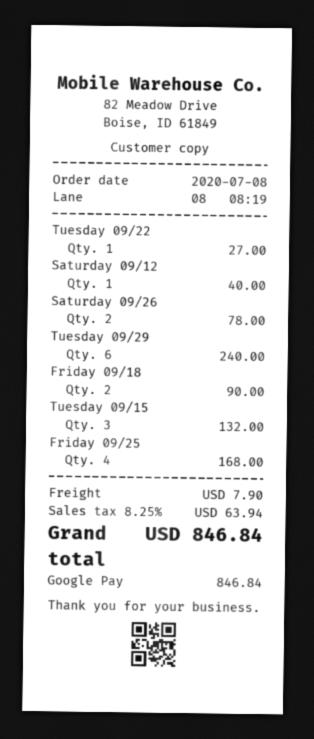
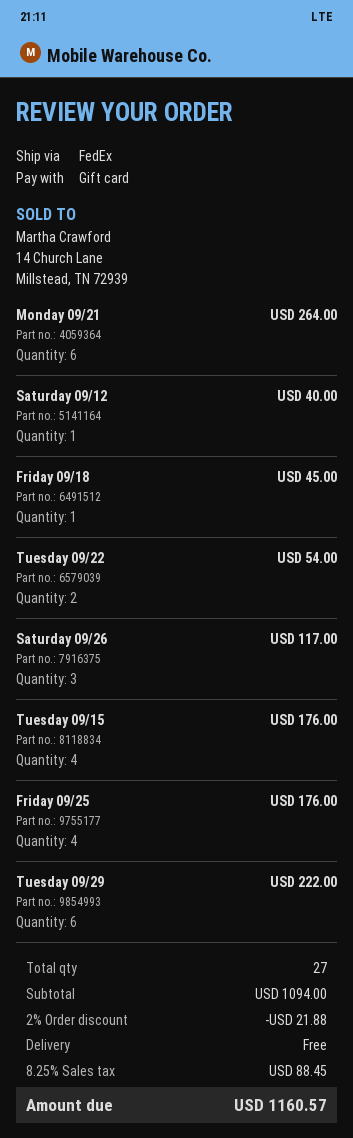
payment method: Google Pay -> gift card
Tuesday 09/22: 1 for 27.00 -> 2 for 54.00
Saturday 09/26: 2 for 78.00 -> 3 for 117.00
Tuesday 09/29: 6 for 240.00 -> 6 for 222.00
Friday 09/18: 2 for 90.00 -> 1 for 45.00
Tuesday 09/15: 3 for 132.00 -> 4 for 176.00
Friday 09/25: 4 for 168.00 -> 4 for 176.00
Monday 09/21: none -> 6 for 264.00
discount: none -> 2% = 21.88
shipping: 7.90 -> 0.00
tax: 8.25% = 63.94 -> 8.25% = 88.45
total: 846.84 -> 1160.57

